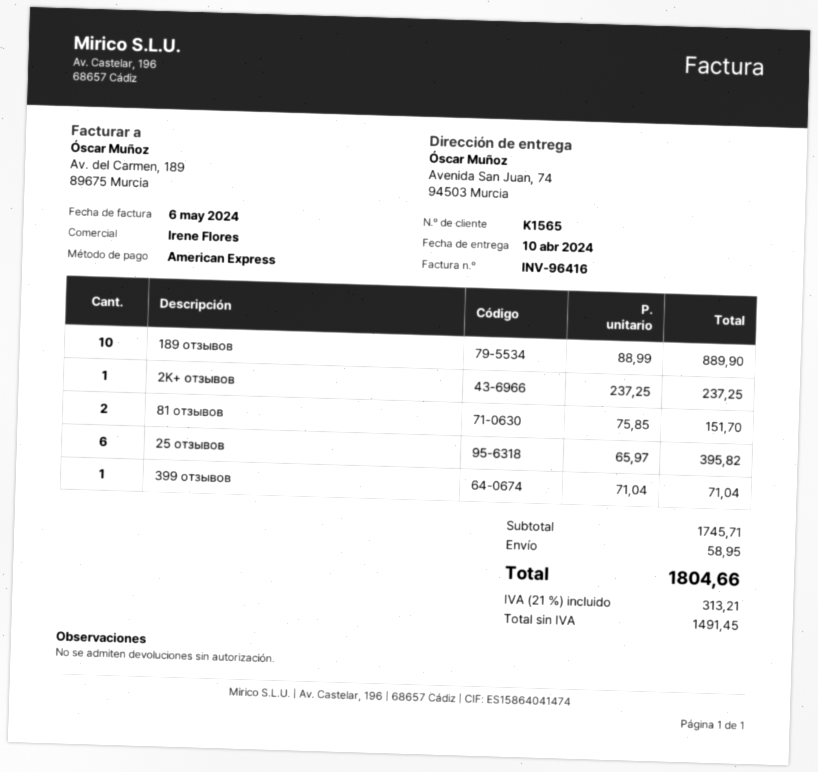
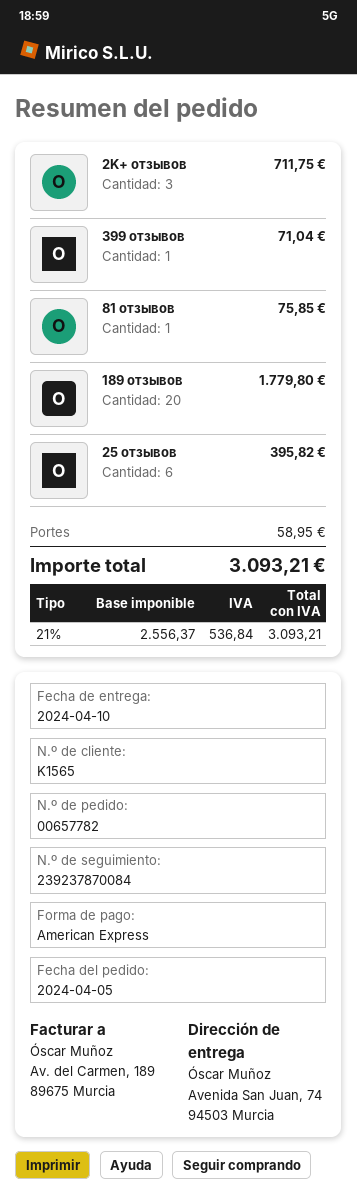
189 отзывов: 10 for 889.90 -> 20 for 1779.80
2K+ отзывов: 1 for 237.25 -> 3 for 711.75
81 отзывов: 2 for 151.70 -> 1 for 75.85
net: 1491.45 -> 2556.37
tax: 21% = 313.21 -> 21% = 536.84
total: 1804.66 -> 3093.21

